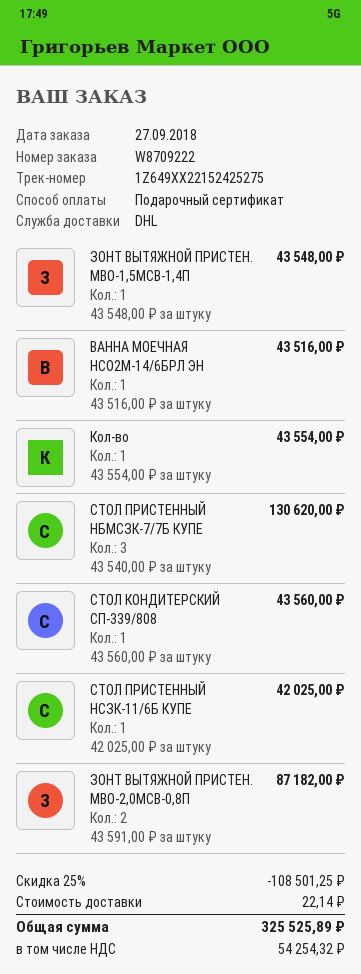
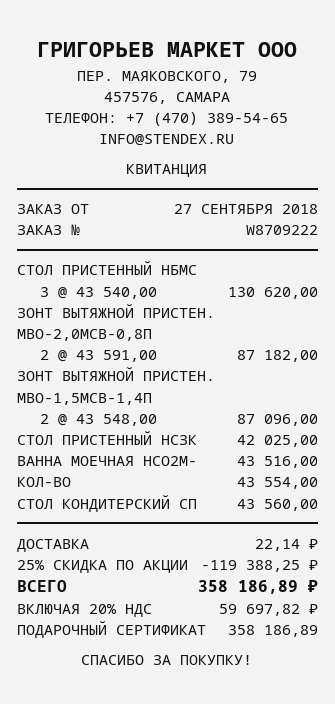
ЗОНТ ВЫТЯЖНОЙ ПРИСТЕН. МВО-1,5МСВ-1,4П: 1 x 43548.00 = 43548.00 -> 2 x 43548.00 = 87096.00
discount: 25% = 108501.25 -> 25% = 119388.25
tax: 54254.32 -> 59697.82
total: 325525.89 -> 358186.89

